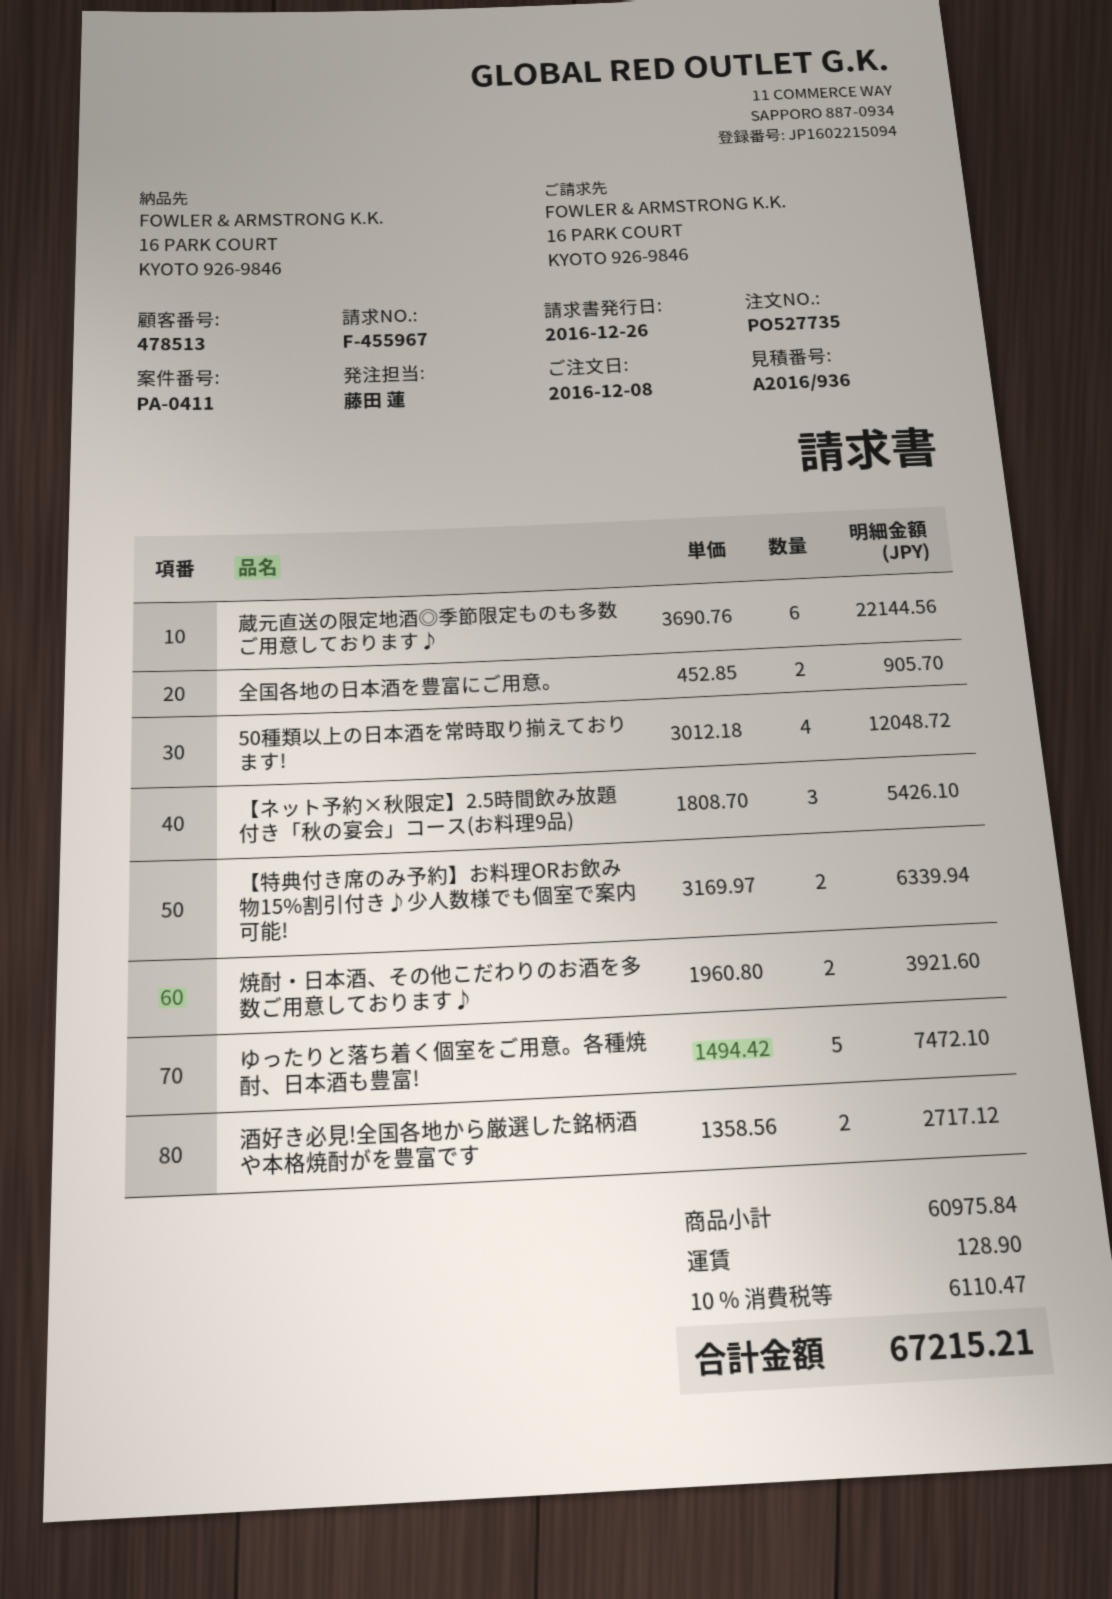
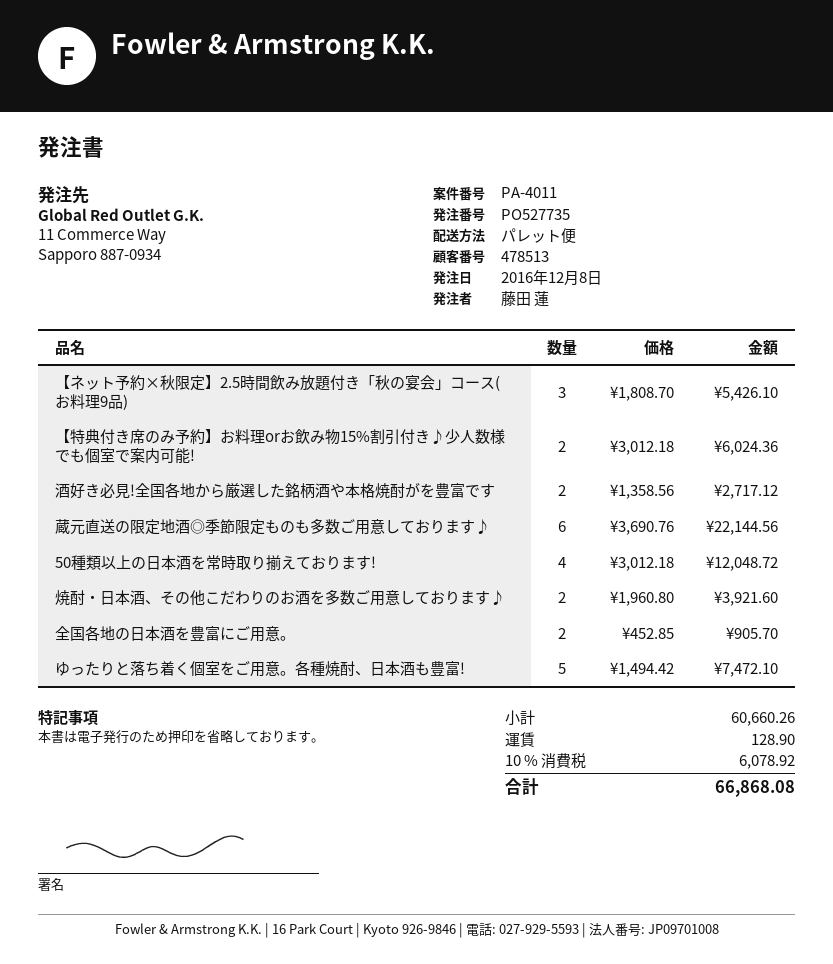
reference: PA-0411 -> PA-4011
【特典付き席のみ予約】お料理ORお飲み物15%割引付き♪少人数様でも個室で案内可能!: 2 x 3169.97 = 6339.94 -> 2 x 3012.18 = 6024.36
subtotal: 60975.84 -> 60660.26
tax: 10% = 6110.47 -> 10% = 6078.92
total: 67215.21 -> 66868.08

